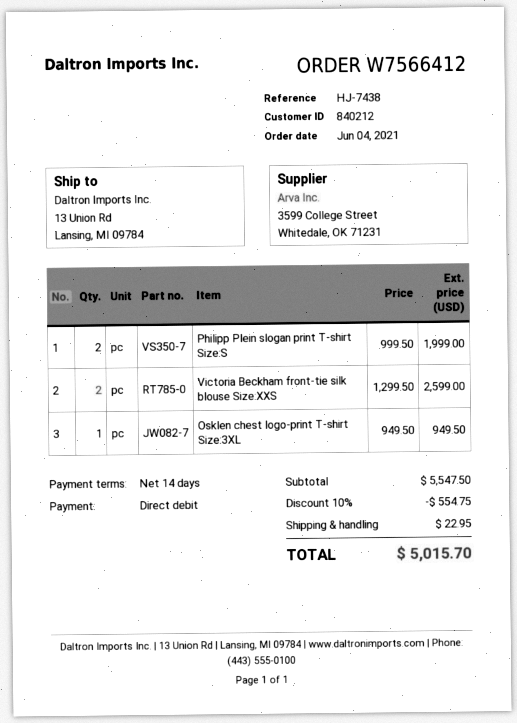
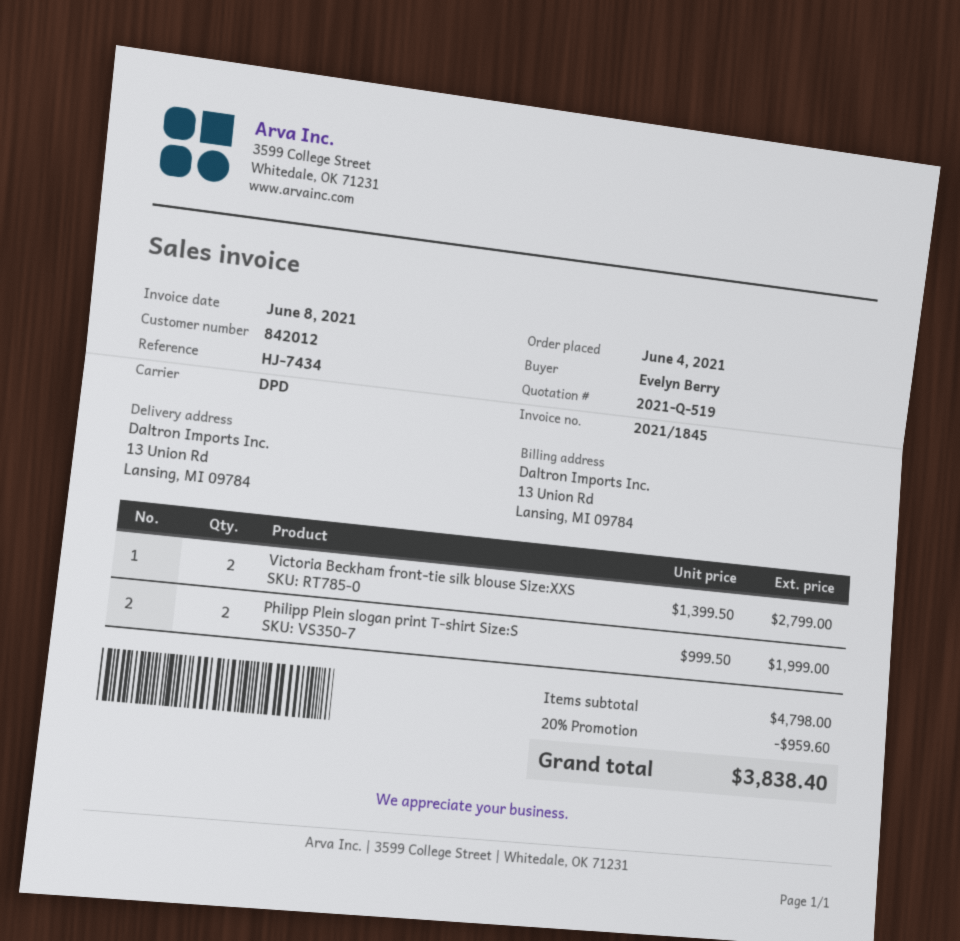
customer number: 840212 -> 842012
reference: HJ-7438 -> HJ-7434
Victoria Beckham front-tie silk blouse Size:XXS: 2 x 1299.50 = 2599.00 -> 2 x 1399.50 = 2799.00
Osklen chest logo-print T-shirt Size:3XL: 1 x 949.50 = 949.50 -> none
subtotal: 5547.50 -> 4798.00
discount: 10% = 554.75 -> 20% = 959.60
shipping: 22.95 -> none
total: 5015.70 -> 3838.40

